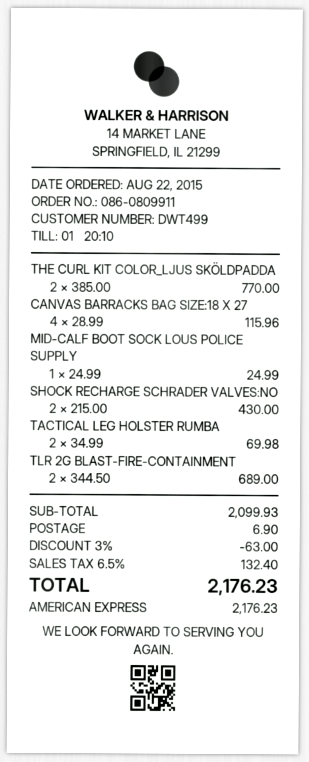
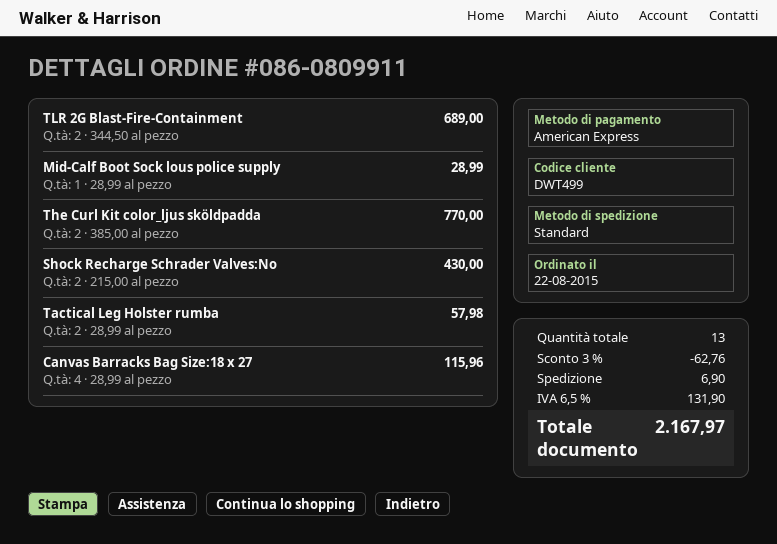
MID-CALF BOOT SOCK LOUS POLICE SUPPLY: 1 x 24.99 = 24.99 -> 1 x 28.99 = 28.99
TACTICAL LEG HOLSTER RUMBA: 2 x 34.99 = 69.98 -> 2 x 28.99 = 57.98
discount: 3% = 63.00 -> 3% = 62.76
tax: 6.5% = 132.40 -> 6.5% = 131.90
total: 2176.23 -> 2167.97

